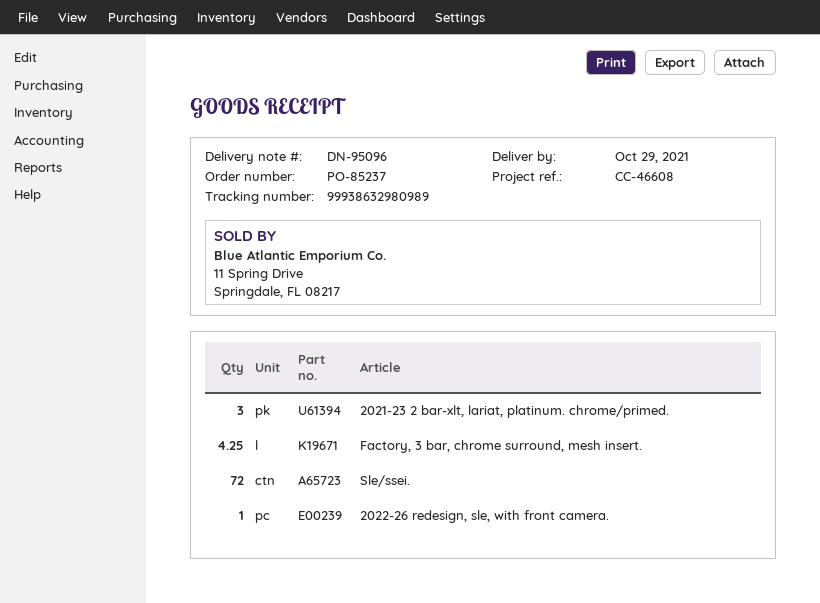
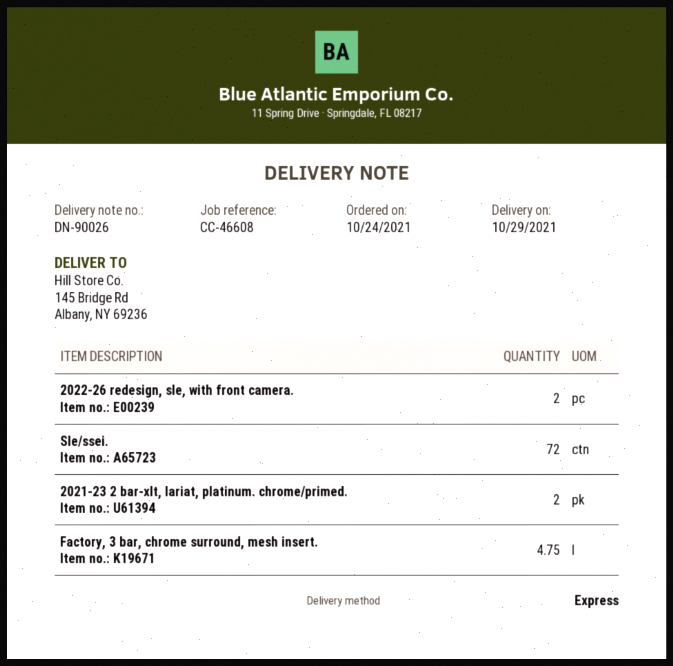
delivery note number: DN-95096 -> DN-90026
2021-23 2 bar-xlt, lariat, platinum. chrome/primed.: 3 -> 2
Factory, 3 bar, chrome surround, mesh insert.: 4.25 -> 4.75
2022-26 redesign, sle, with front camera.: 1 -> 2

